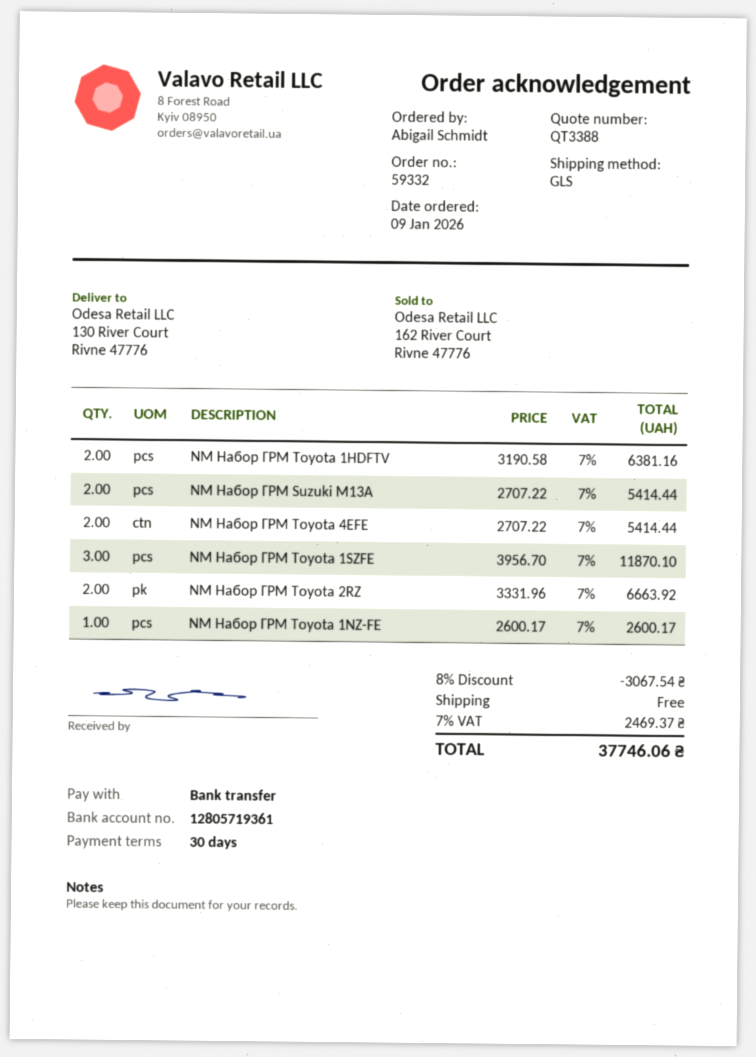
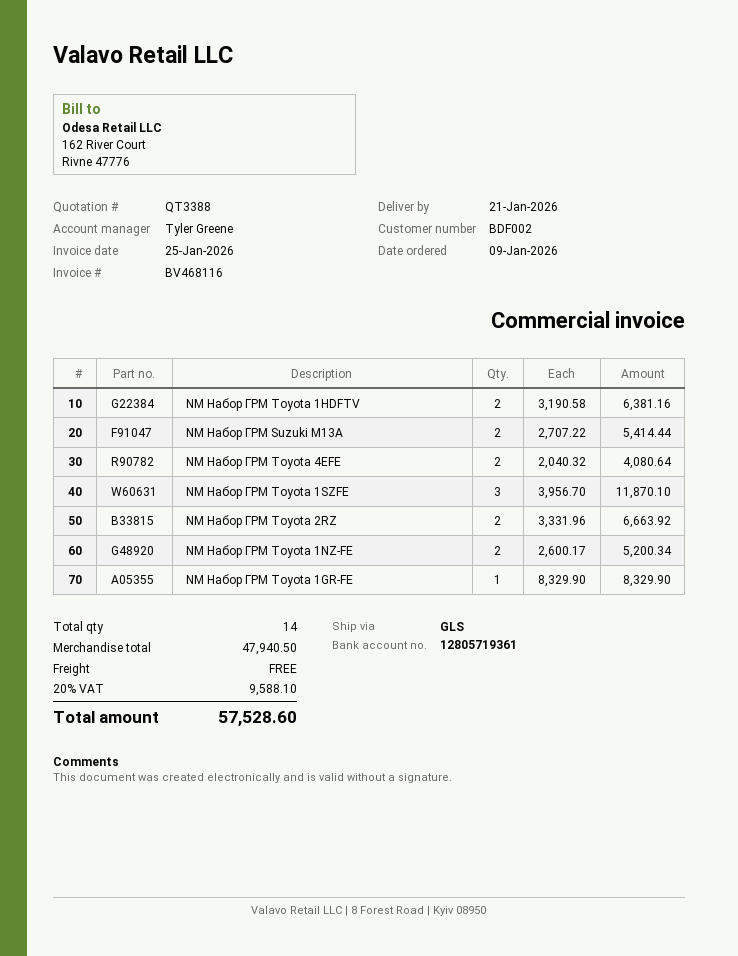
NM Набор ГРМ Toyota 4EFE: 2 x 2707.22 = 5414.44 -> 2 x 2040.32 = 4080.64
NM Набор ГРМ Toyota 1NZ-FE: 1 x 2600.17 = 2600.17 -> 2 x 2600.17 = 5200.34
NM Набор ГРМ Toyota 1GR-FE: none -> 1 x 8329.90 = 8329.90
discount: 8% = 3067.54 -> none
tax: 7% = 2469.37 -> 20% = 9588.10
total: 37746.06 -> 57528.60

